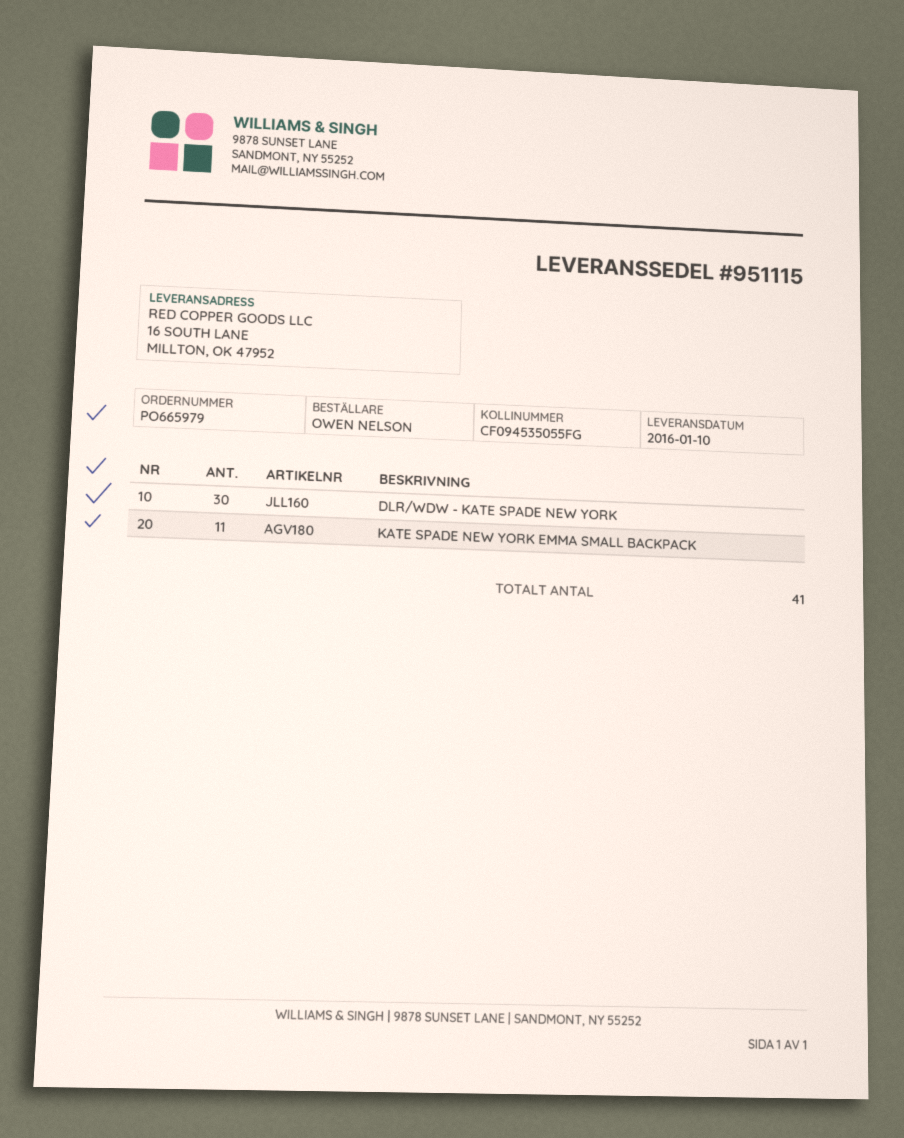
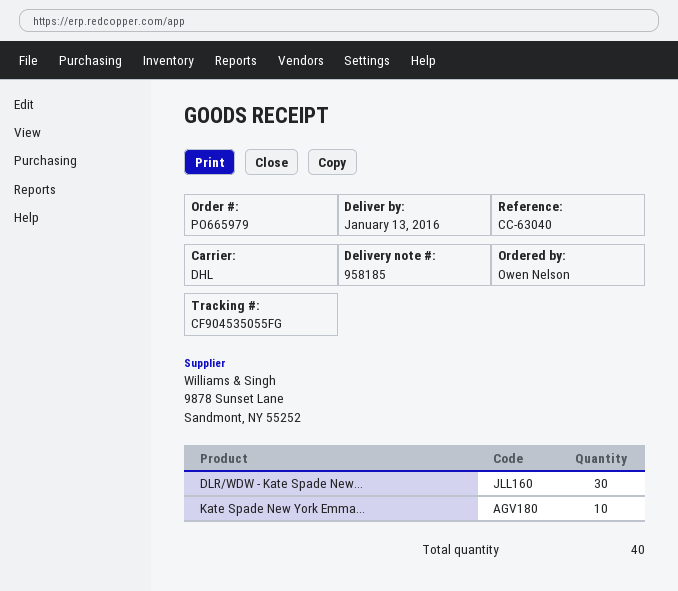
delivery note number: 951115 -> 958185
delivery date: 2016-01-10 -> 2016-01-13
tracking number: CF094535055FG -> CF904535055FG
KATE SPADE NEW YORK EMMA SMALL BACKPACK: 11 -> 10
total quantity: 41 -> 40

